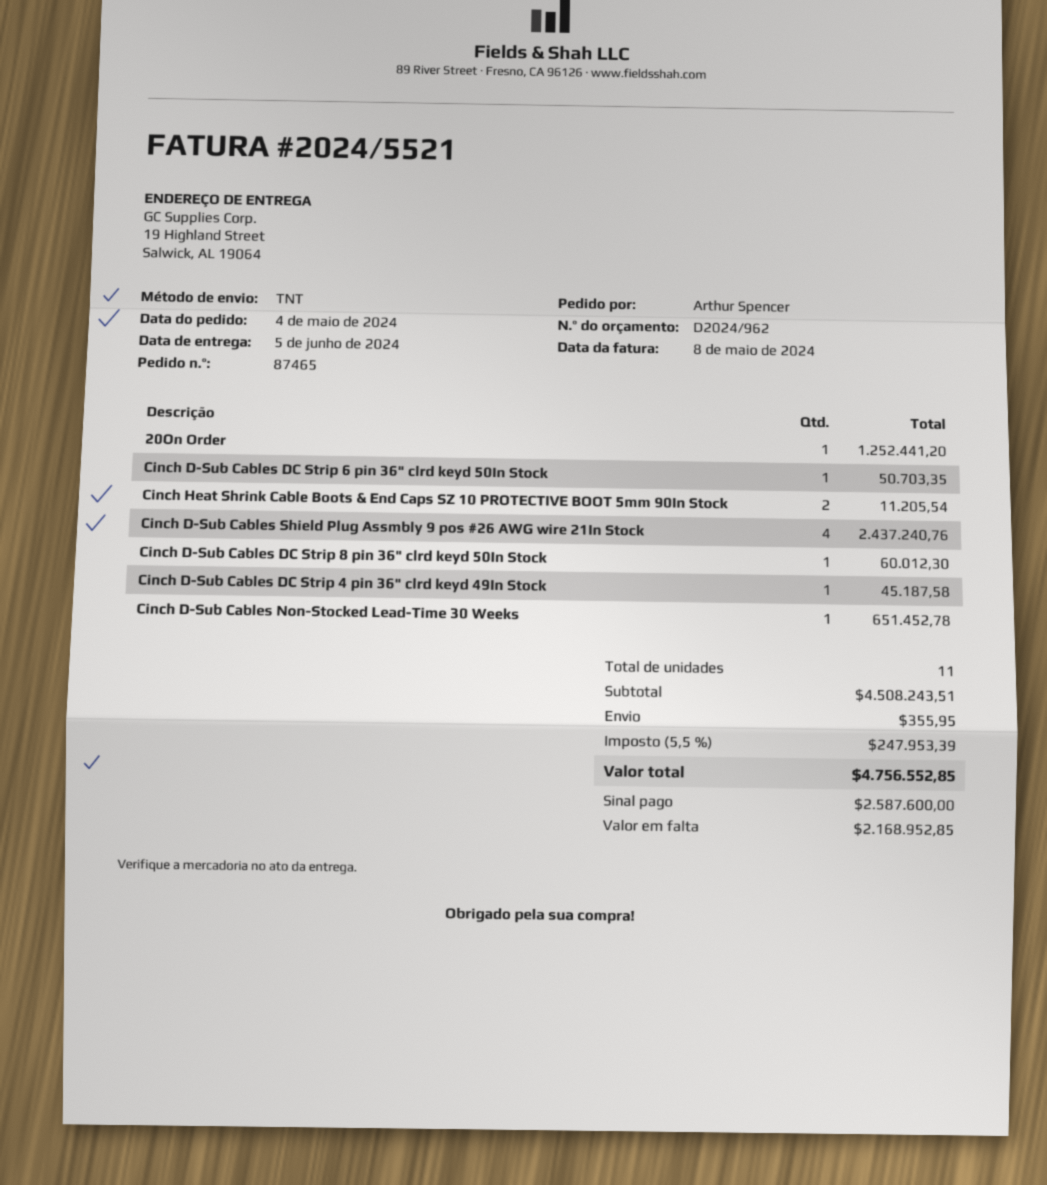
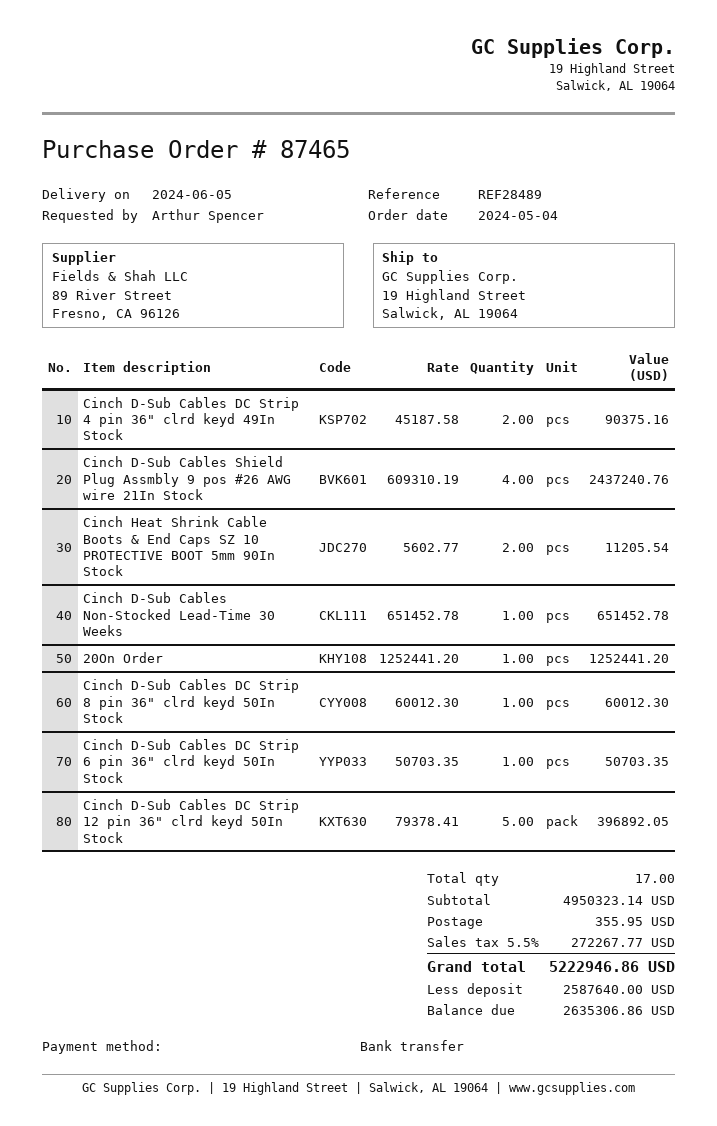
Cinch D-Sub Cables DC Strip 4 pin 36" clrd keyd 49In Stock: 1 for 45187.58 -> 2 for 90375.16
Cinch D-Sub Cables DC Strip 12 pin 36" clrd keyd 50In Stock: none -> 5 for 396892.05
total quantity: 11 -> 17
subtotal: 4508243.51 -> 4950323.14
tax: 5.5% = 247953.39 -> 5.5% = 272267.77
total: 4756552.85 -> 5222946.86
deposit: 2587600.00 -> 2587640.00
balance: 2168952.85 -> 2635306.86

